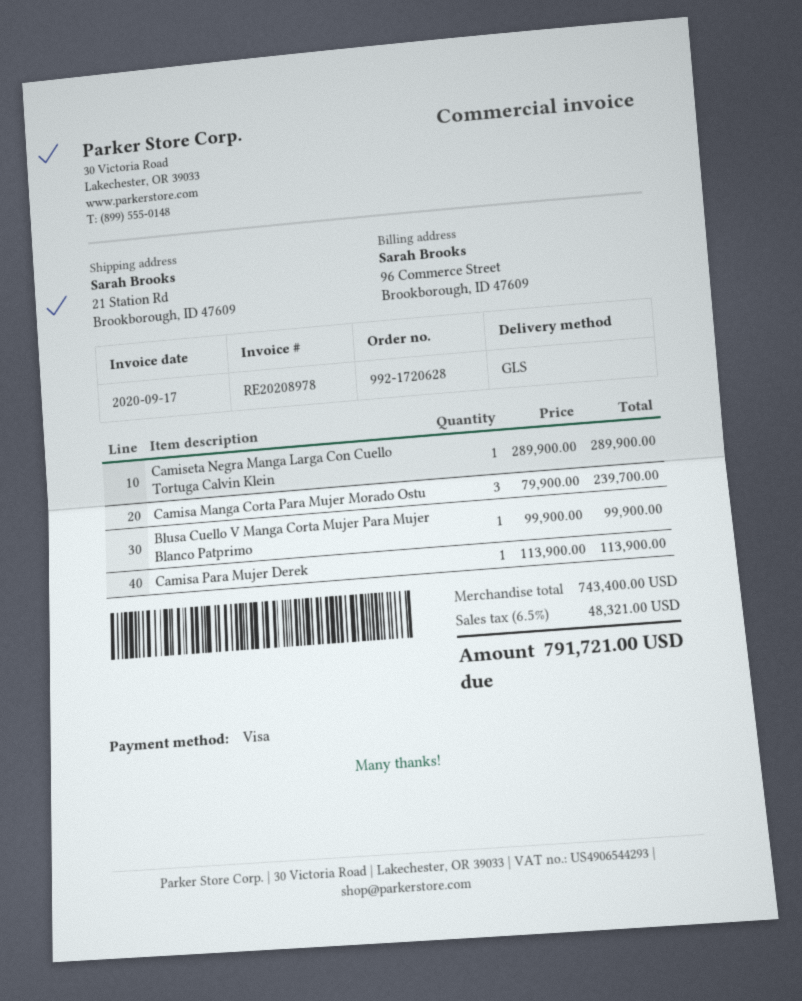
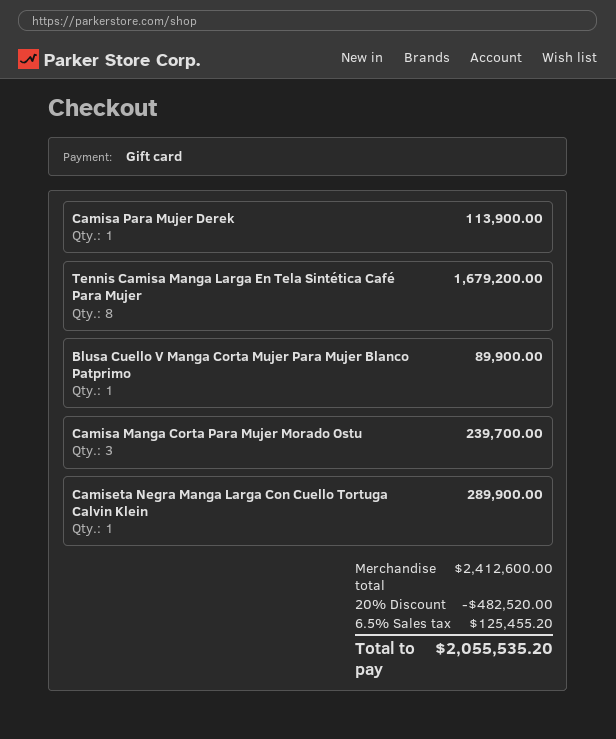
payment method: Visa -> gift card
Blusa Cuello V Manga Corta Mujer Para Mujer Blanco Patprimo: 1 for 99900.00 -> 1 for 89900.00
Tennis Camisa Manga Larga En Tela Sintética Café Para Mujer: none -> 8 for 1679200.00
subtotal: 743400.00 -> 2412600.00
discount: none -> 20% = 482520.00
tax: 6.5% = 48321.00 -> 6.5% = 125455.20
total: 791721.00 -> 2055535.20

